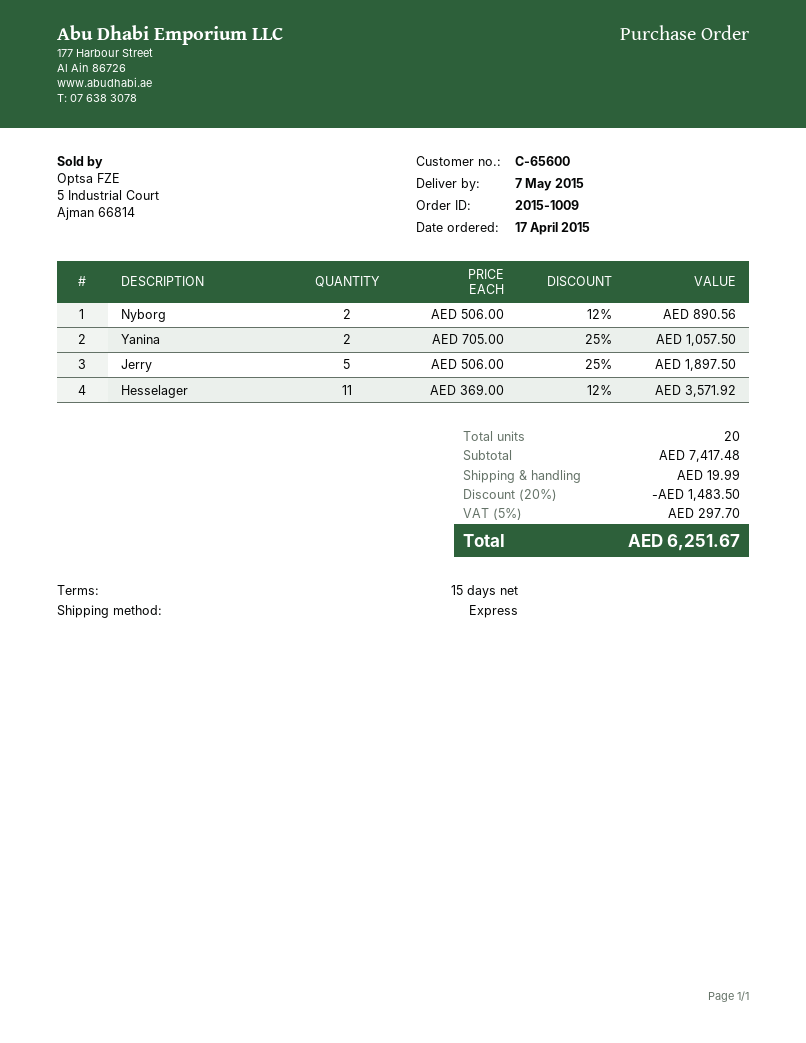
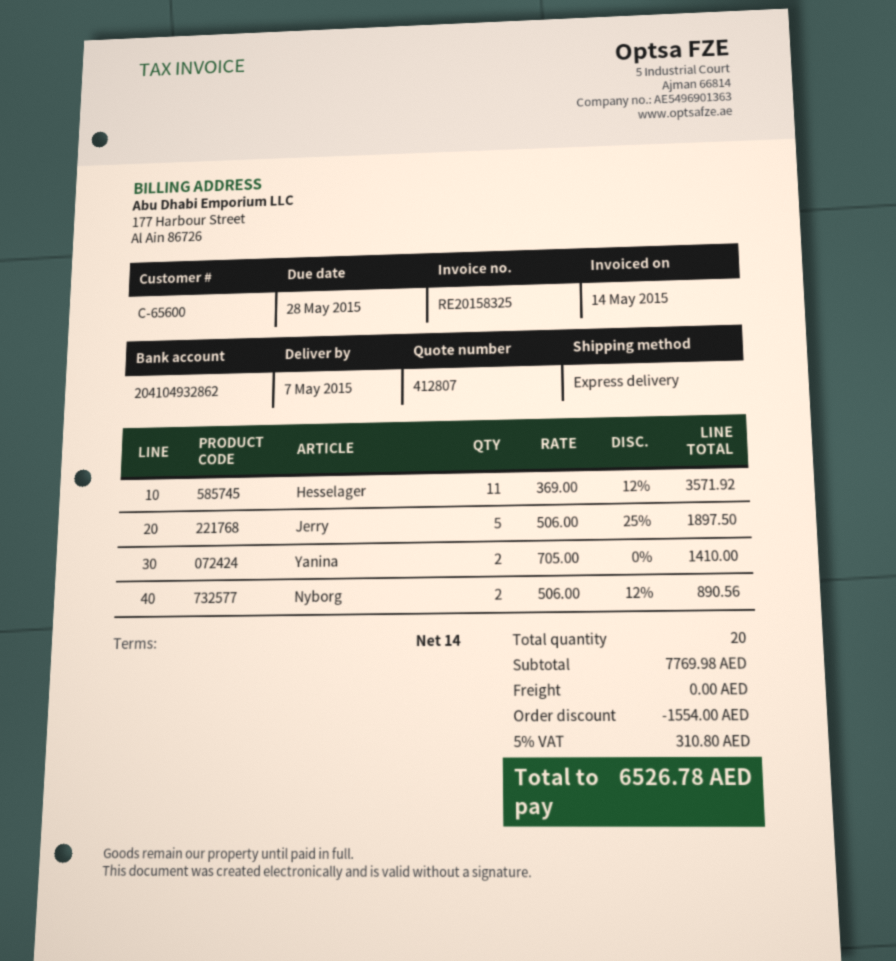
payment terms: 15 days -> 14 days
Yanina: 2 x 705.00 - 25% = 1057.50 -> 2 x 705.00 = 1410.00
subtotal: 7417.48 -> 7769.98
discount: 1483.50 -> 1554.00
shipping: 19.99 -> 0.00
tax: 5% = 297.70 -> 5% = 310.80
total: 6251.67 -> 6526.78

